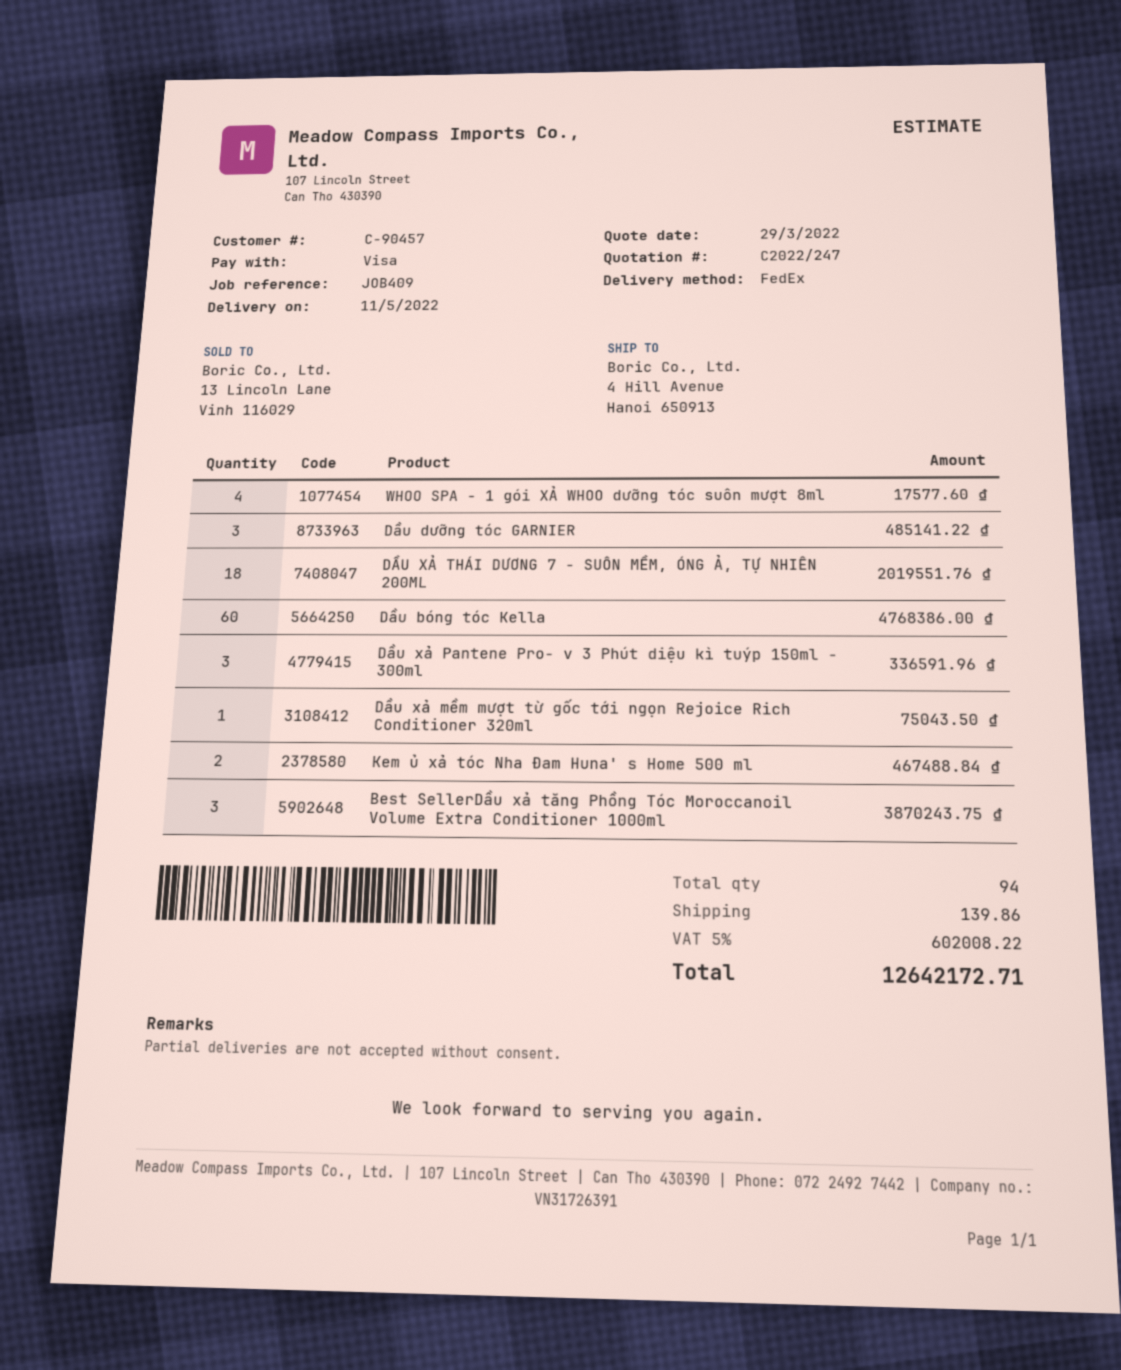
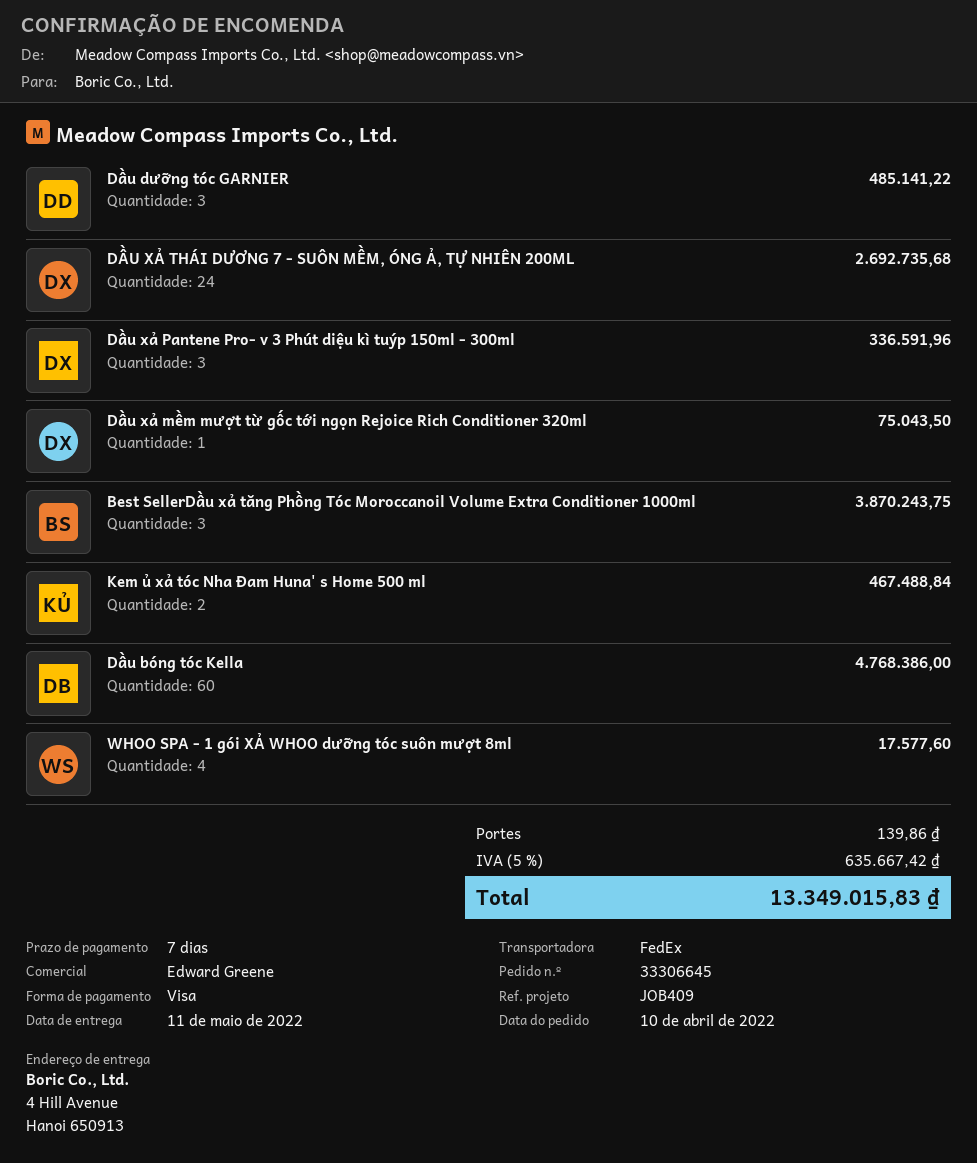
DẦU XẢ THÁI DƯƠNG 7 - SUÔN MỀM, ÓNG Ả, TỰ NHIÊN 200ML: 18 for 2019551.76 -> 24 for 2692735.68
tax: 5% = 602008.22 -> 5% = 635667.42
total: 12642172.71 -> 13349015.83

